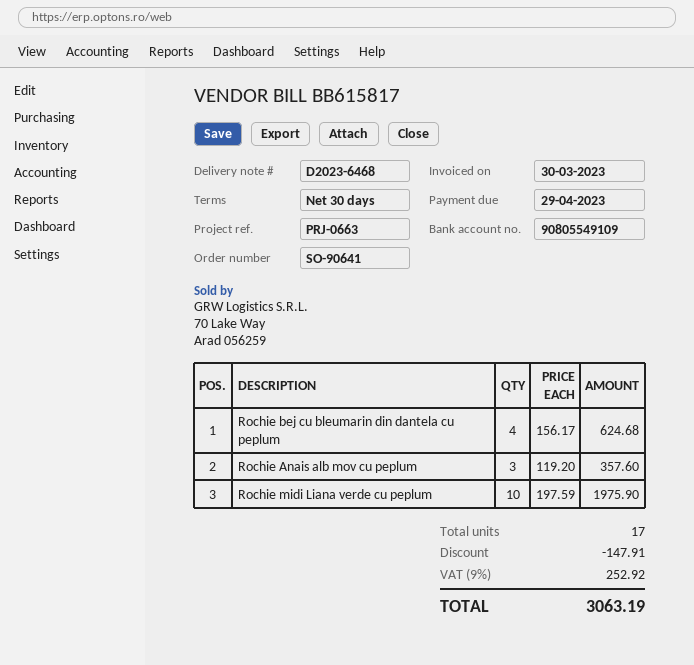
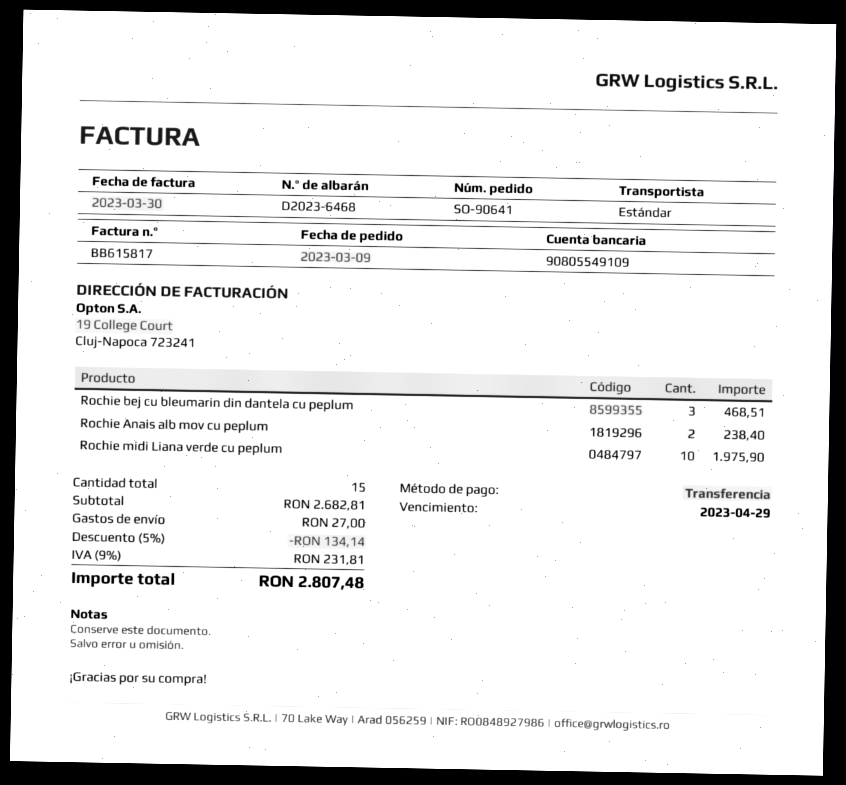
Rochie bej cu bleumarin din dantela cu peplum: 4 for 624.68 -> 3 for 468.51
Rochie Anais alb mov cu peplum: 3 for 357.60 -> 2 for 238.40
total quantity: 17 -> 15
discount: 147.91 -> 134.14
shipping: none -> 27.00
tax: 9% = 252.92 -> 9% = 231.81
total: 3063.19 -> 2807.48

